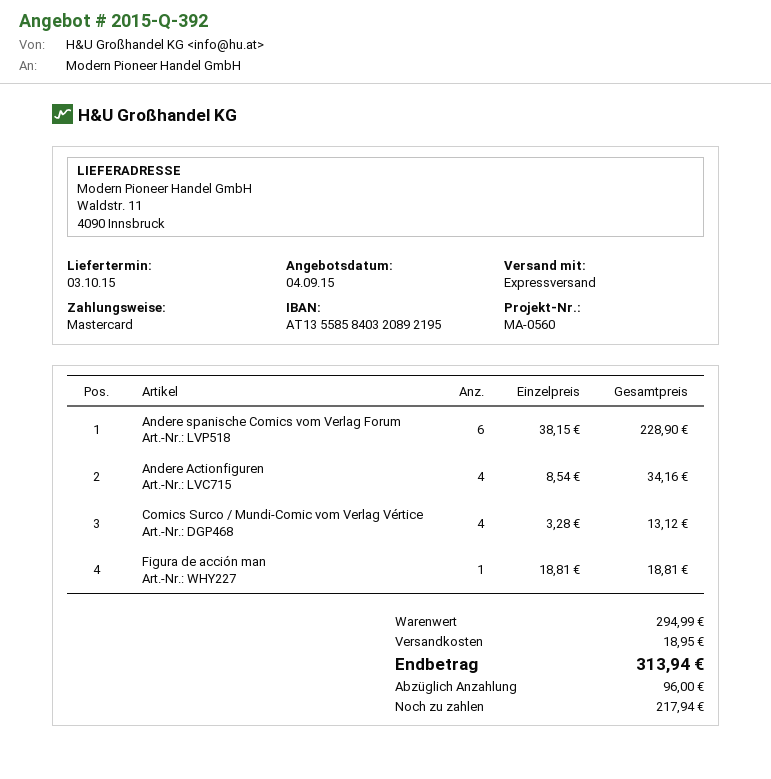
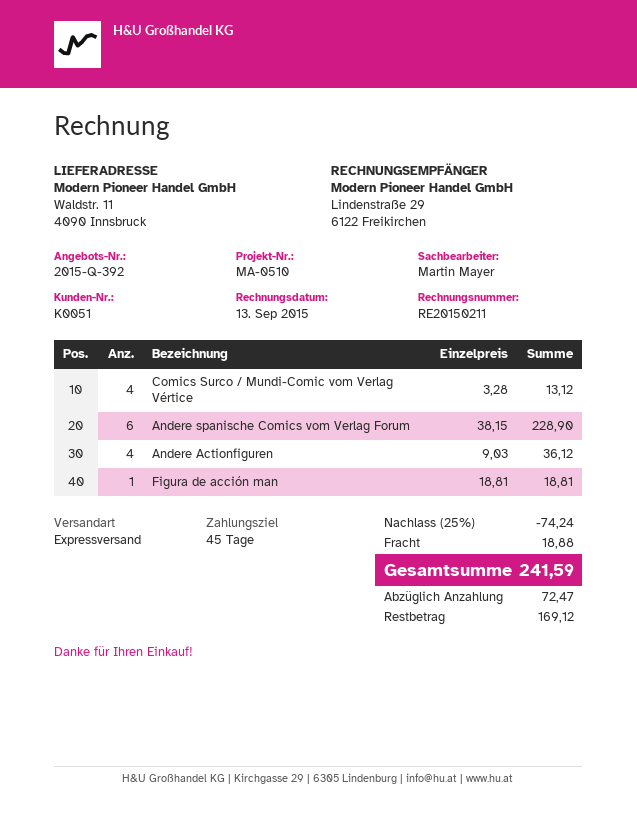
reference: MA-0560 -> MA-0510
Andere Actionfiguren: 4 x 8.54 = 34.16 -> 4 x 9.03 = 36.12
discount: none -> 25% = 74.24
shipping: 18.95 -> 18.88
total: 313.94 -> 241.59
deposit: 96.00 -> 72.47
balance: 217.94 -> 169.12

